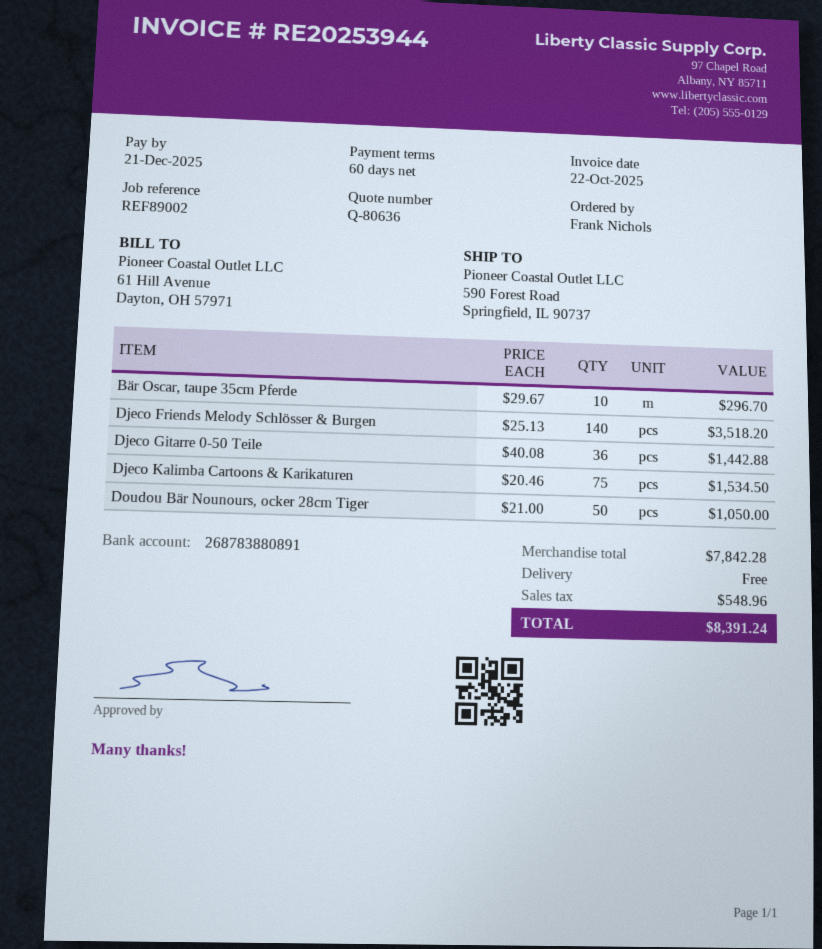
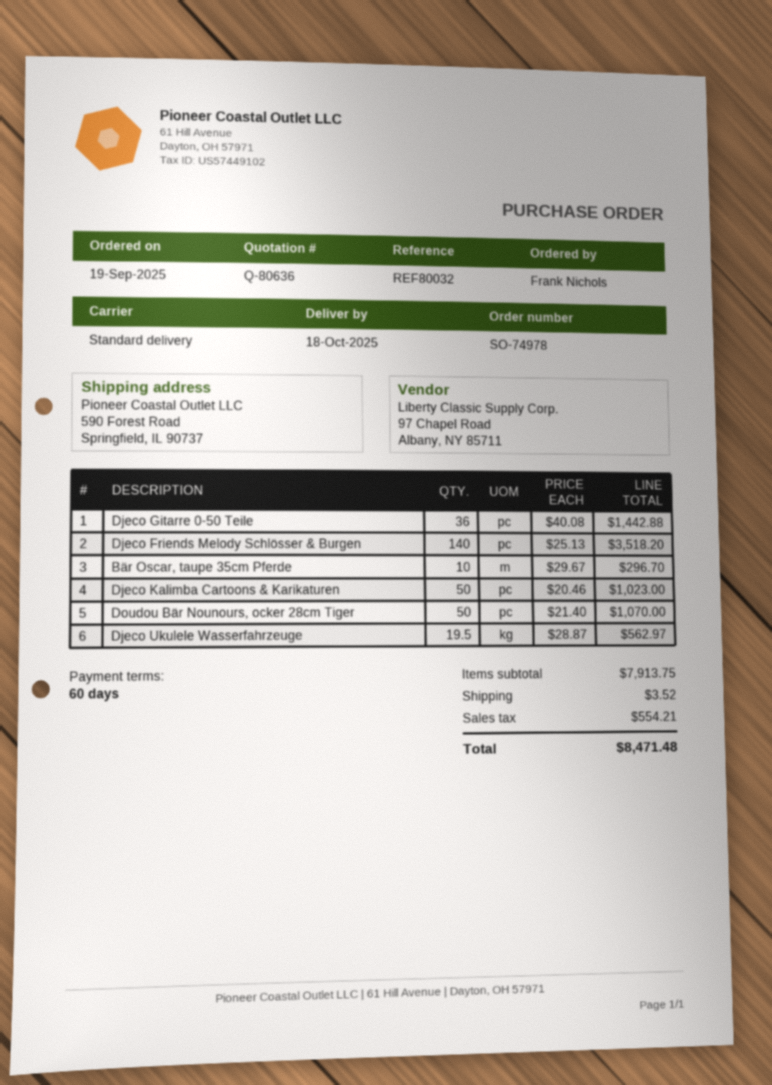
reference: REF89002 -> REF80032
Djeco Kalimba Cartoons & Karikaturen: 75 x 20.46 = 1534.50 -> 50 x 20.46 = 1023.00
Doudou Bär Nounours, ocker 28cm Tiger: 50 x 21.00 = 1050.00 -> 50 x 21.40 = 1070.00
Djeco Ukulele Wasserfahrzeuge: none -> 19.5 x 28.87 = 562.97
subtotal: 7842.28 -> 7913.75
shipping: 0.00 -> 3.52
tax: 548.96 -> 554.21
total: 8391.24 -> 8471.48

